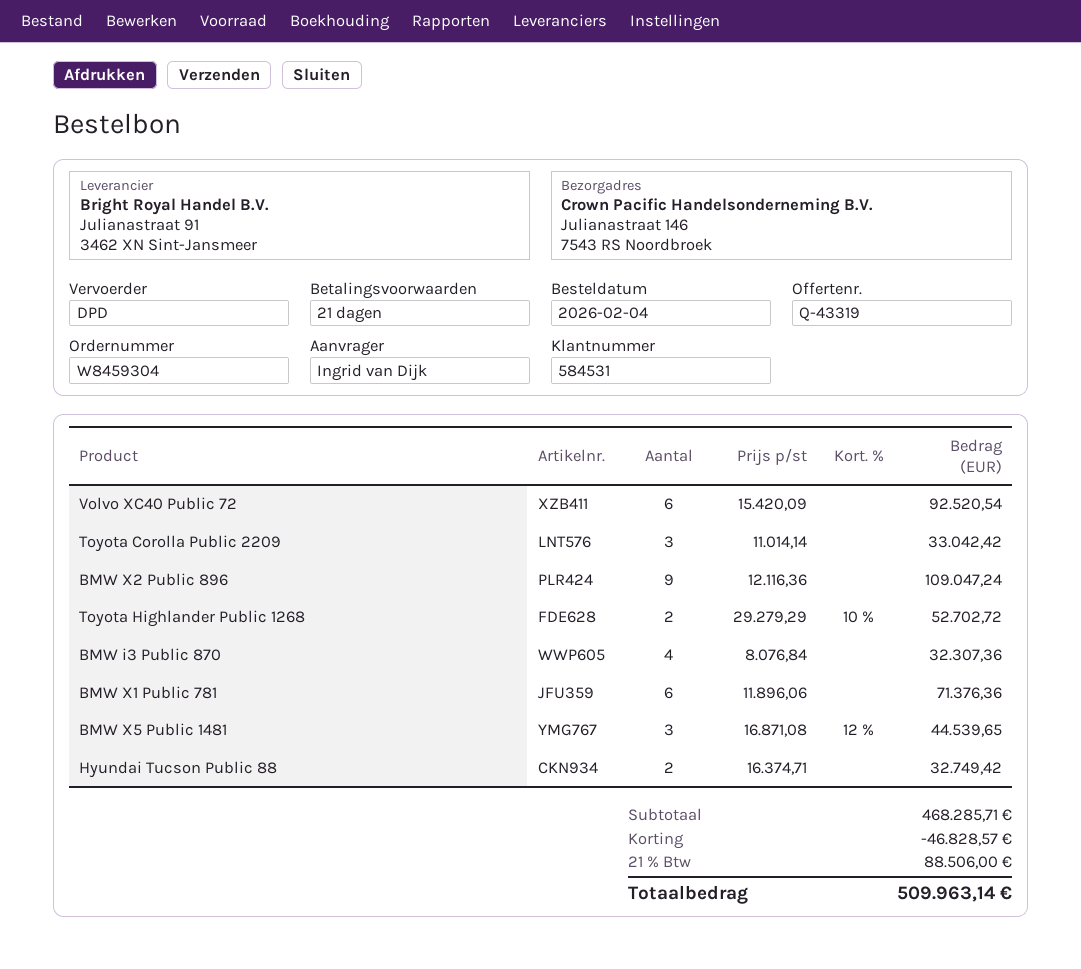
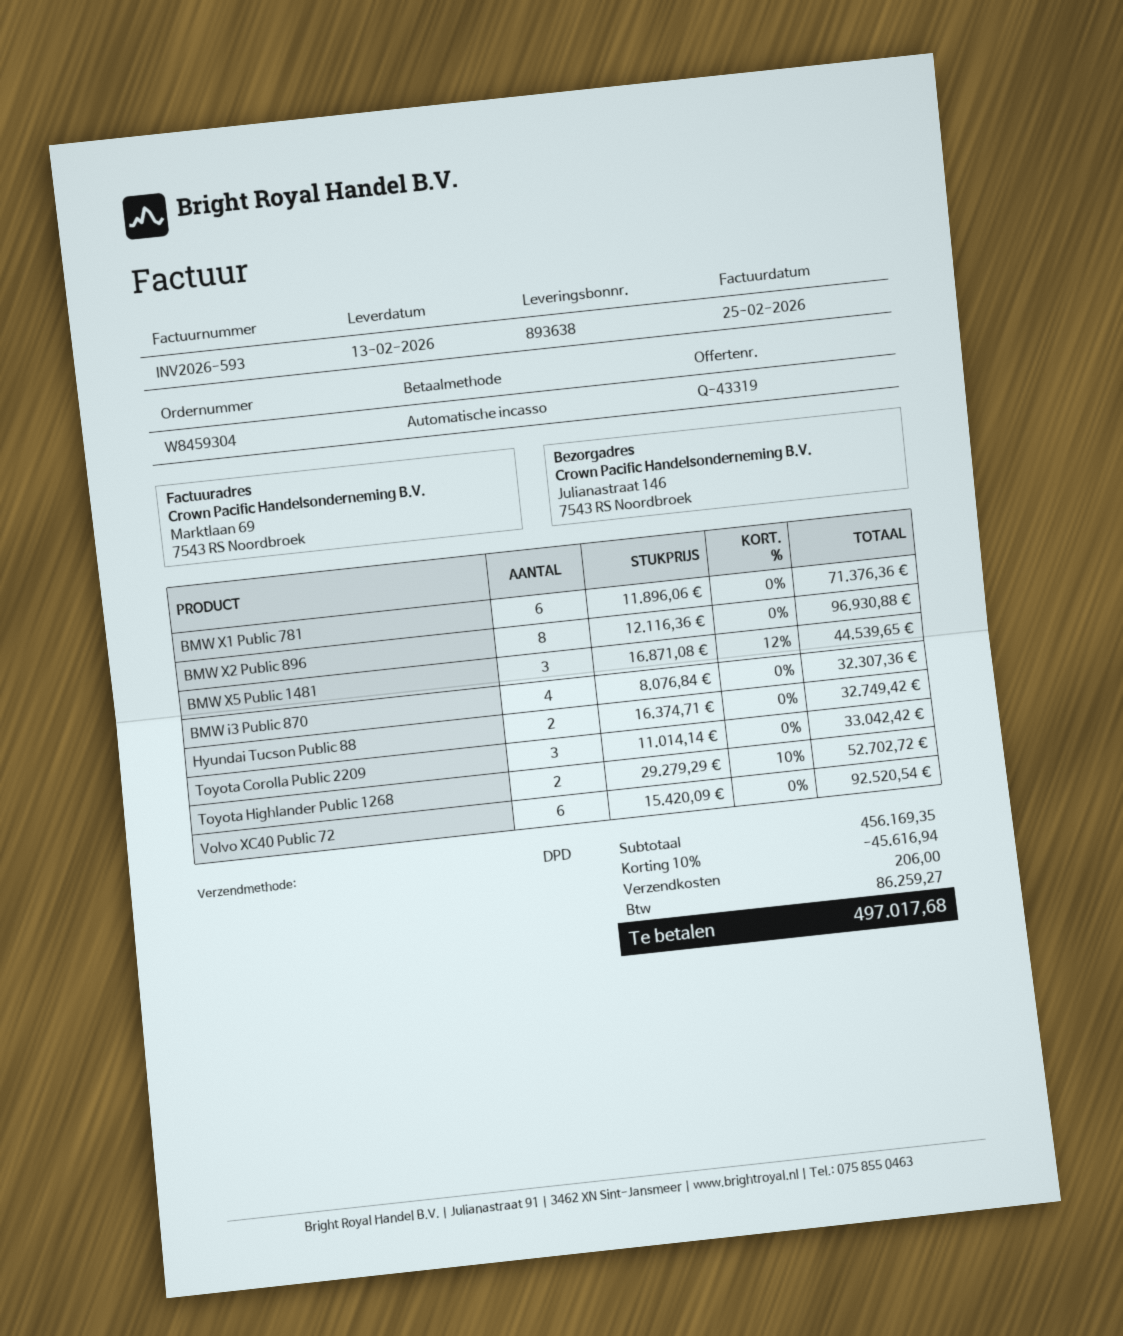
BMW X2 Public 896: 9 x 12116.36 = 109047.24 -> 8 x 12116.36 = 96930.88
subtotal: 468285.71 -> 456169.35
discount: 46828.57 -> 45616.94
shipping: none -> 206.00
tax: 88506.00 -> 86259.27
total: 509963.14 -> 497017.68

